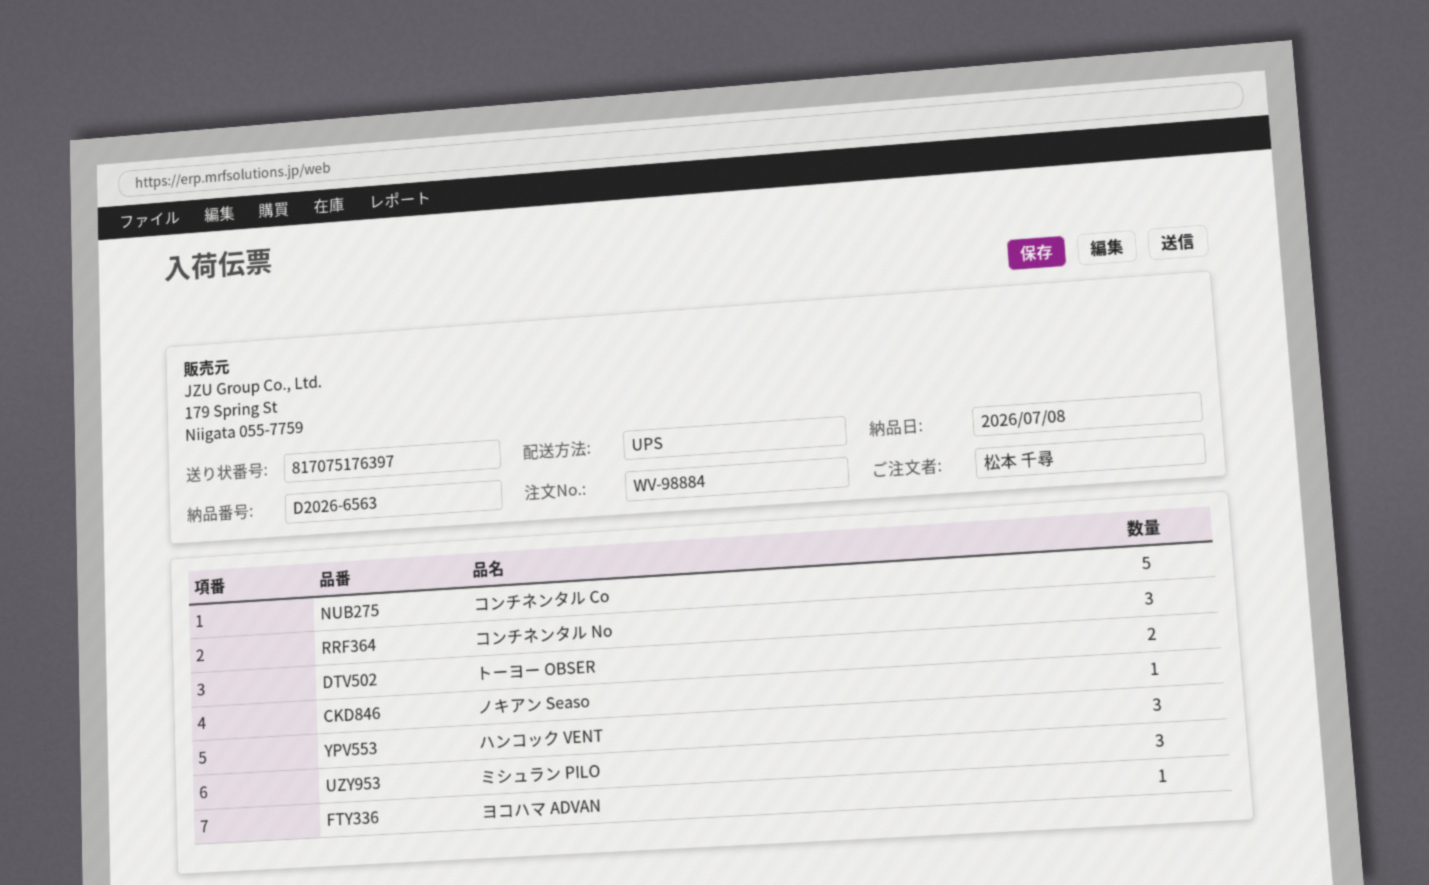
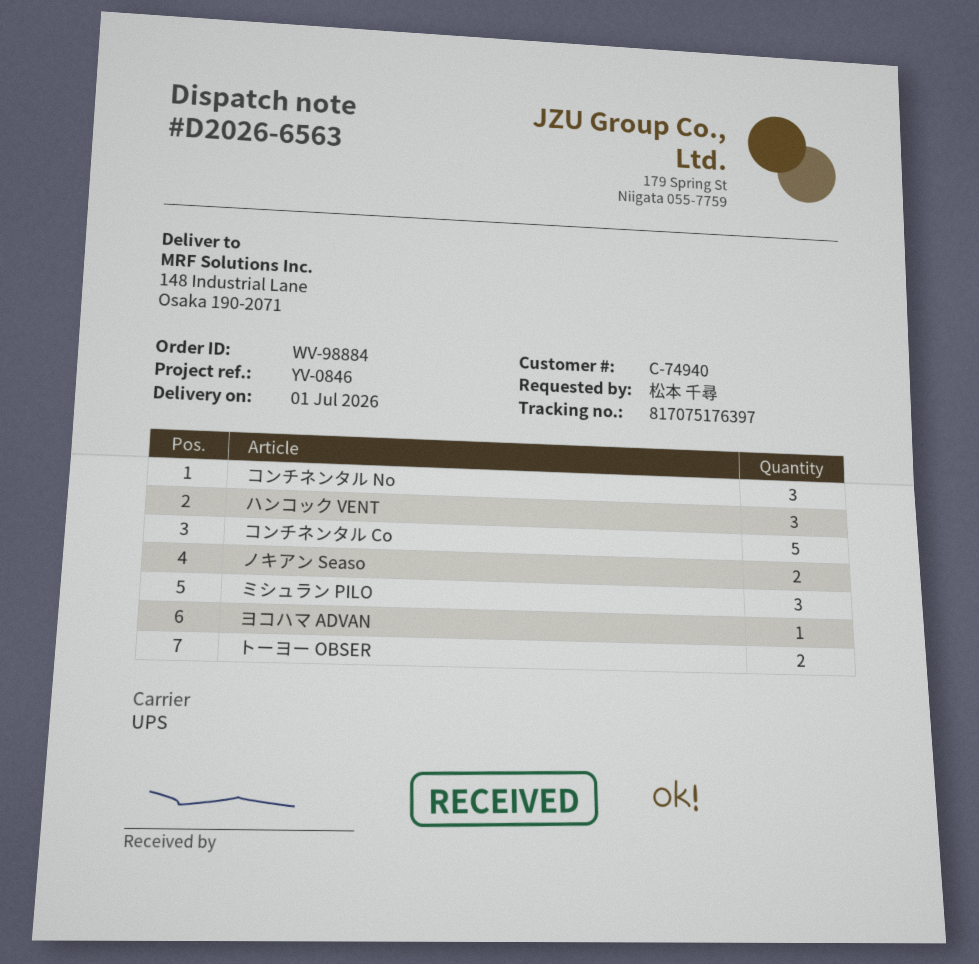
delivery date: 2026-07-08 -> 2026-07-01
ノキアン Seaso: 1 -> 2

